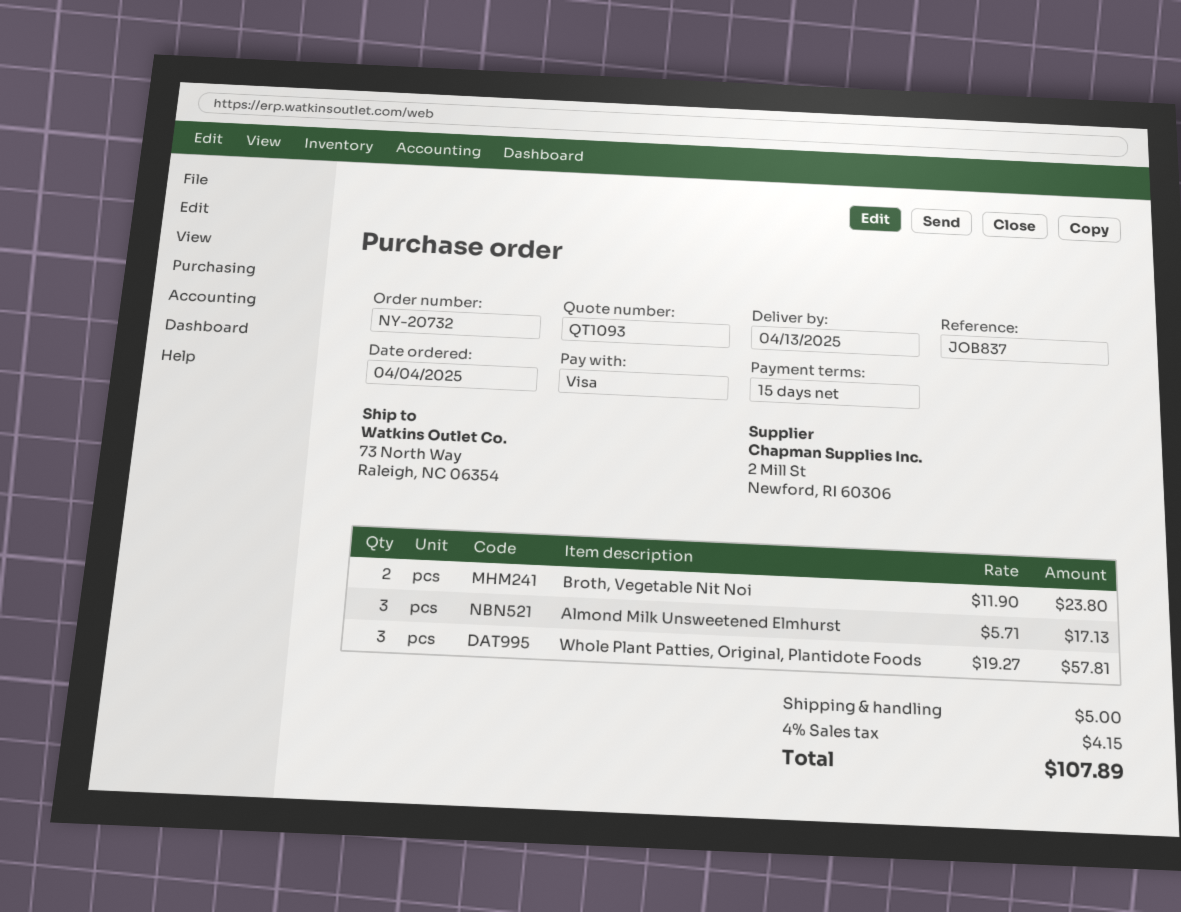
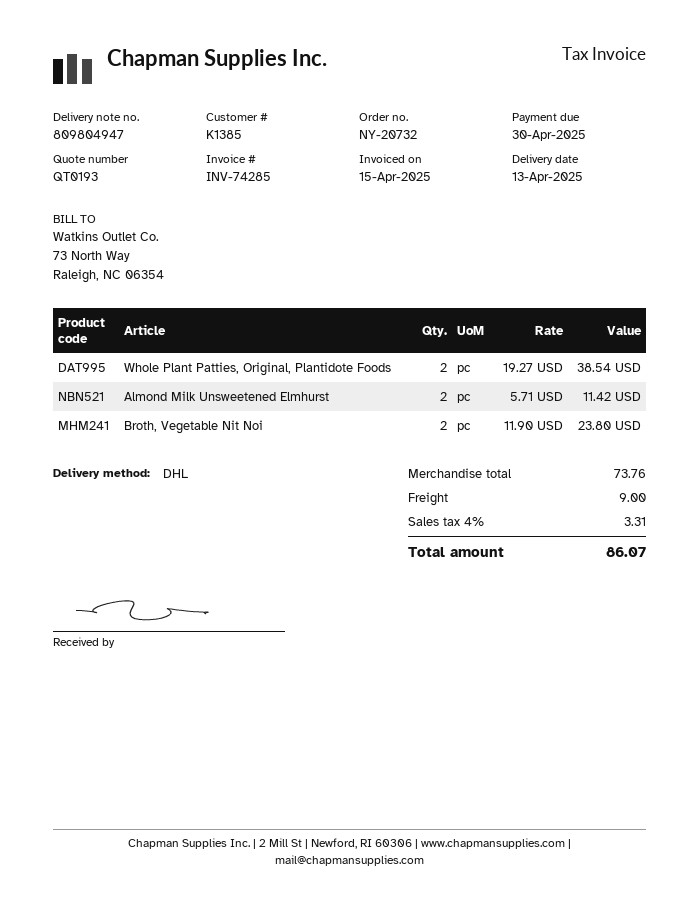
quote number: QT1093 -> QT0193
Almond Milk Unsweetened Elmhurst: 3 x 5.71 = 17.13 -> 2 x 5.71 = 11.42
Whole Plant Patties, Original, Plantidote Foods: 3 x 19.27 = 57.81 -> 2 x 19.27 = 38.54
shipping: 5.00 -> 9.00
tax: 4% = 4.15 -> 4% = 3.31
total: 107.89 -> 86.07

